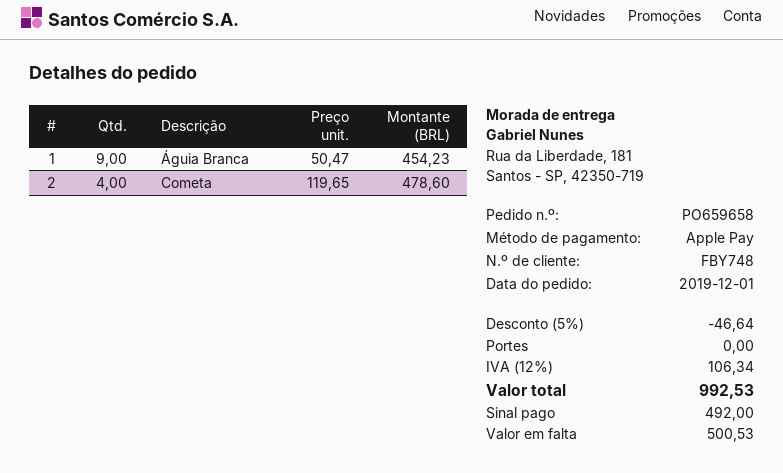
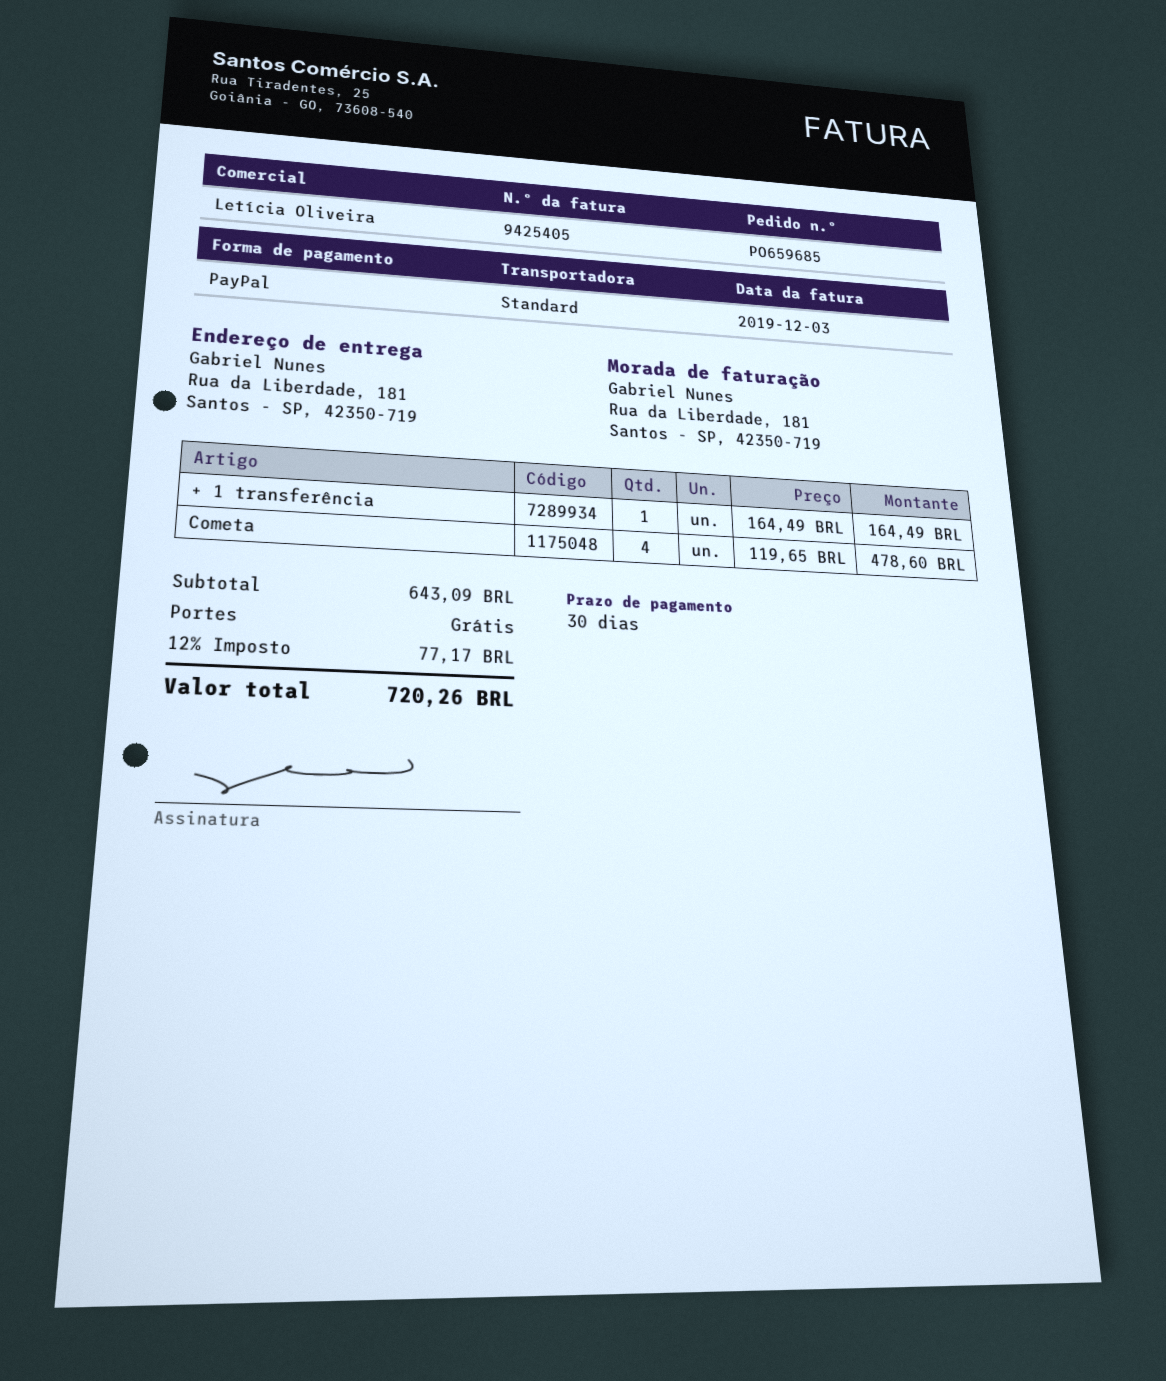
order number: PO659658 -> PO659685
payment method: Apple Pay -> PayPal
Águia Branca: 9 x 50.47 = 454.23 -> none
+ 1 transferência: none -> 1 x 164.49 = 164.49
discount: 5% = 46.64 -> none
tax: 12% = 106.34 -> 12% = 77.17
total: 992.53 -> 720.26

